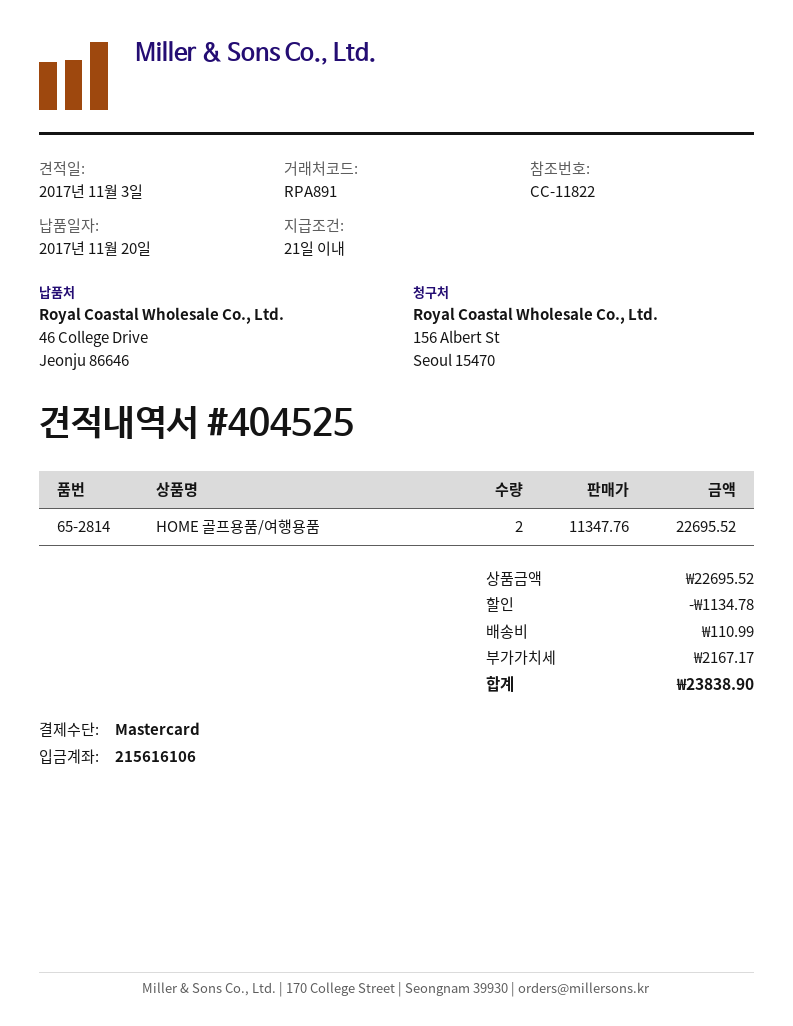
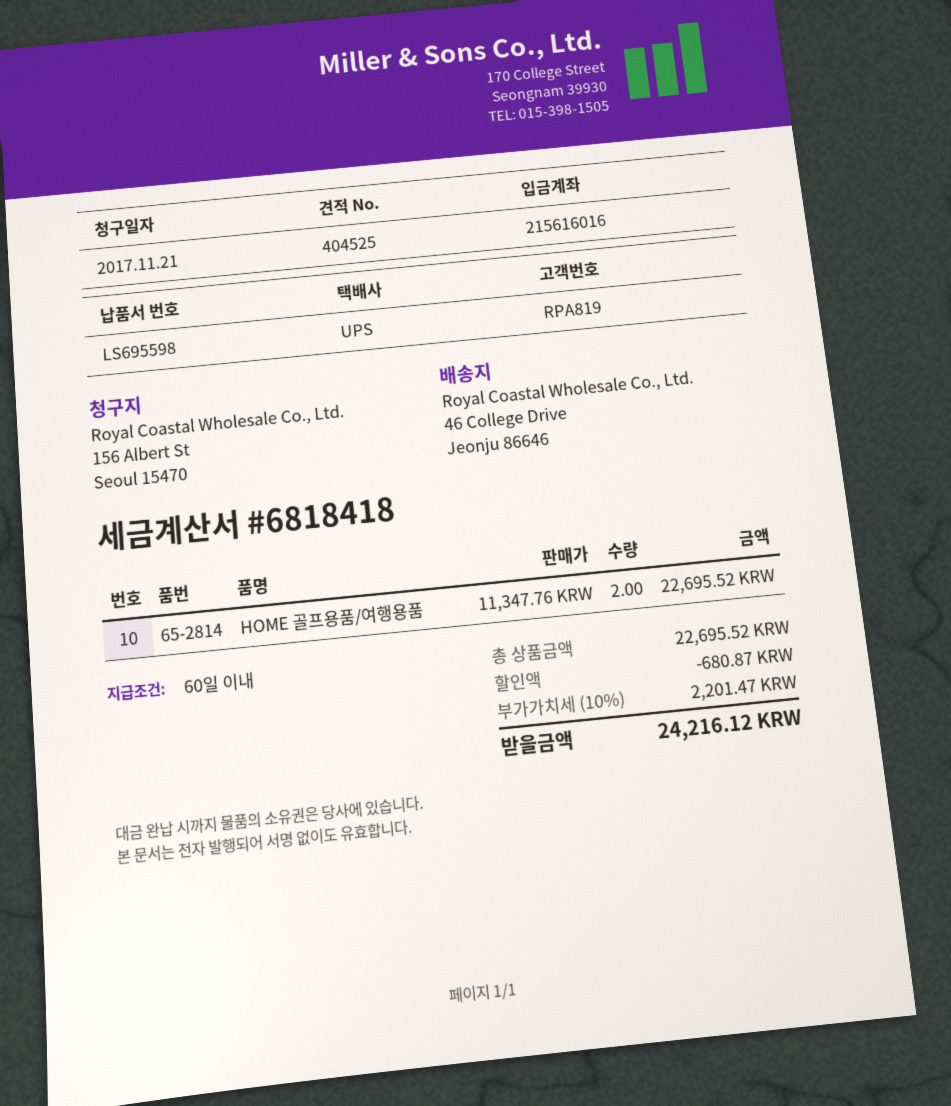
payment terms: 21 days -> 60 days
customer number: RPA891 -> RPA819
bank account: 215616106 -> 215616016
discount: 1134.78 -> 680.87
shipping: 110.99 -> none
tax: 2167.17 -> 2201.47
total: 23838.90 -> 24216.12

